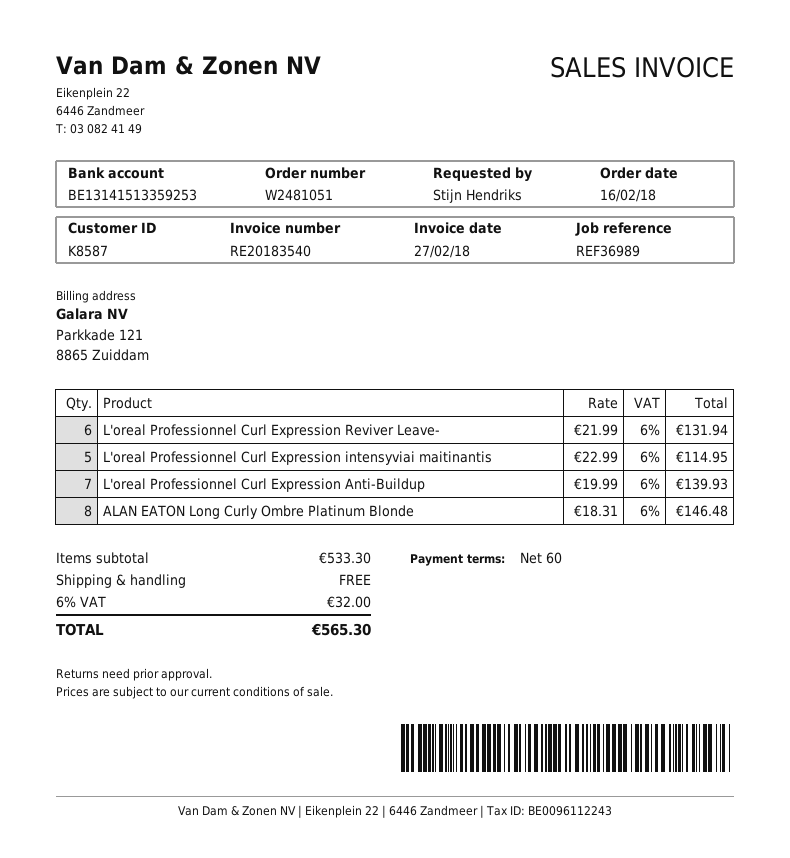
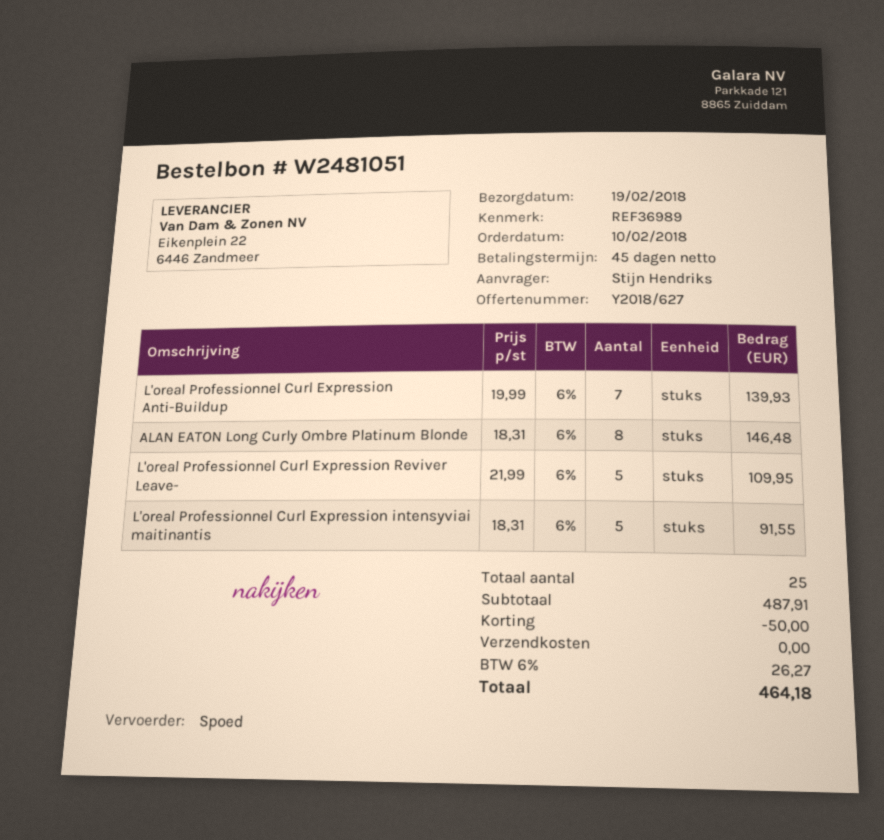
order date: 2018-02-16 -> 2018-02-10
payment terms: 60 days -> 45 days
L'oreal Professionnel Curl Expression Reviver Leave-: 6 x 21.99 = 131.94 -> 5 x 21.99 = 109.95
L'oreal Professionnel Curl Expression intensyviai maitinantis: 5 x 22.99 = 114.95 -> 5 x 18.31 = 91.55
subtotal: 533.30 -> 487.91
discount: none -> 50.00
tax: 6% = 32.00 -> 6% = 26.27
total: 565.30 -> 464.18

